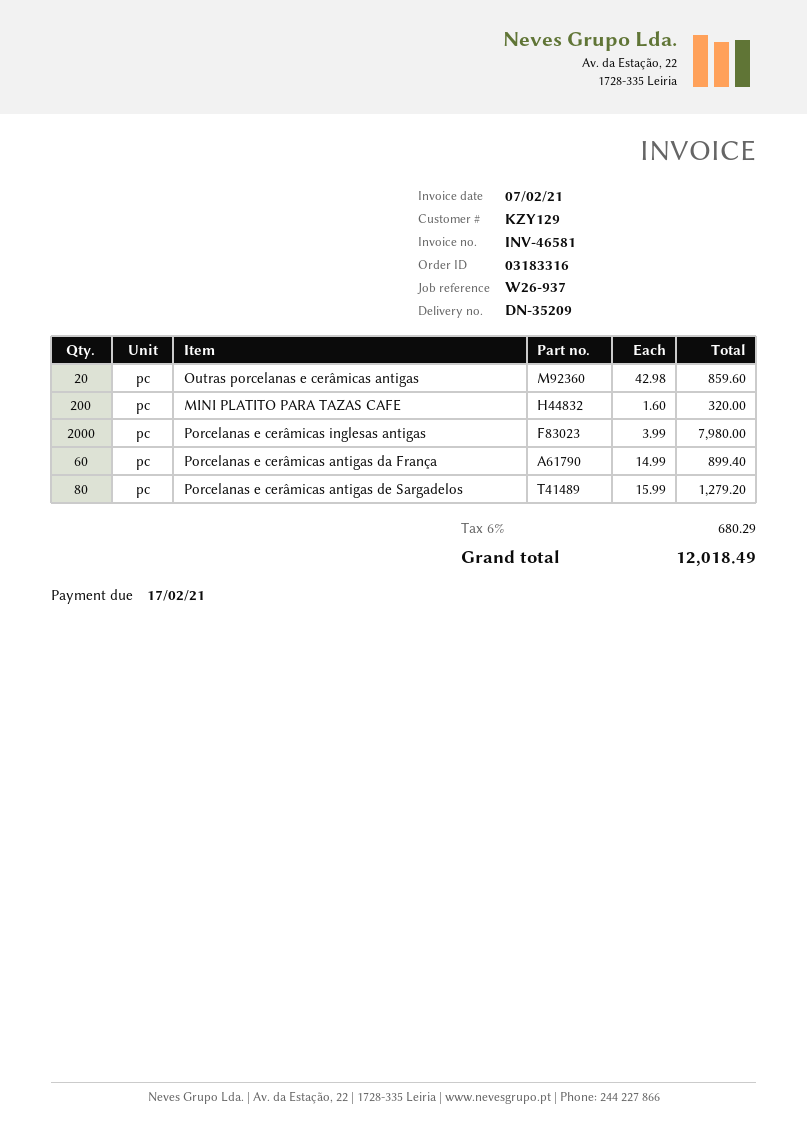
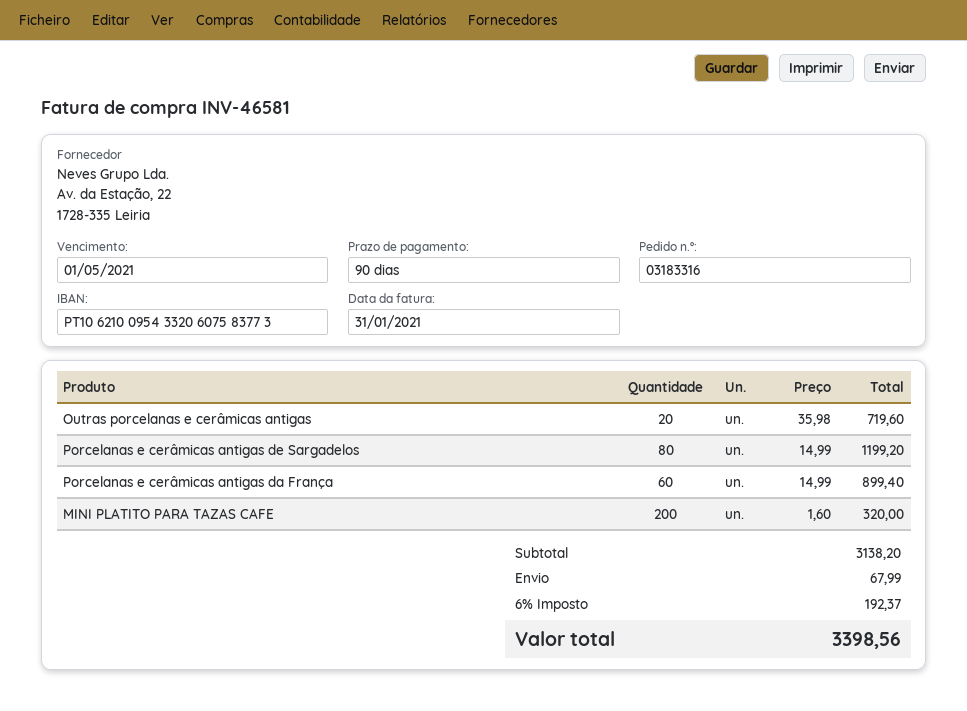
invoice date: 2021-02-07 -> 2021-01-31
due date: 2021-02-17 -> 2021-05-01
Outras porcelanas e cerâmicas antigas: 20 x 42.98 = 859.60 -> 20 x 35.98 = 719.60
Porcelanas e cerâmicas inglesas antigas: 2000 x 3.99 = 7980.00 -> none
Porcelanas e cerâmicas antigas de Sargadelos: 80 x 15.99 = 1279.20 -> 80 x 14.99 = 1199.20
shipping: none -> 67.99
tax: 6% = 680.29 -> 6% = 192.37
total: 12018.49 -> 3398.56

